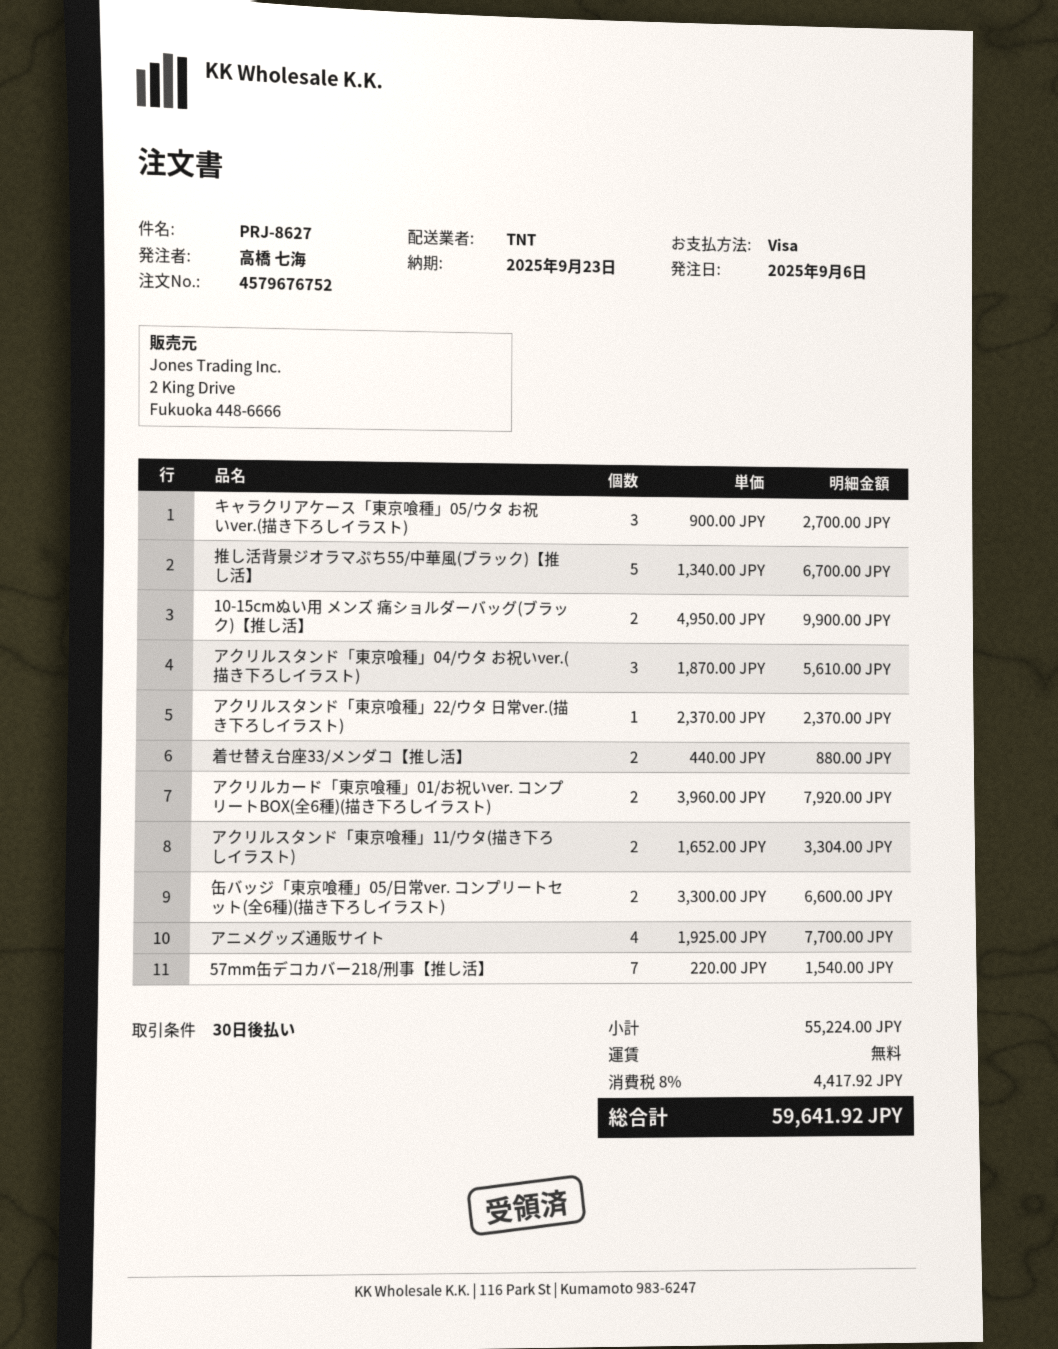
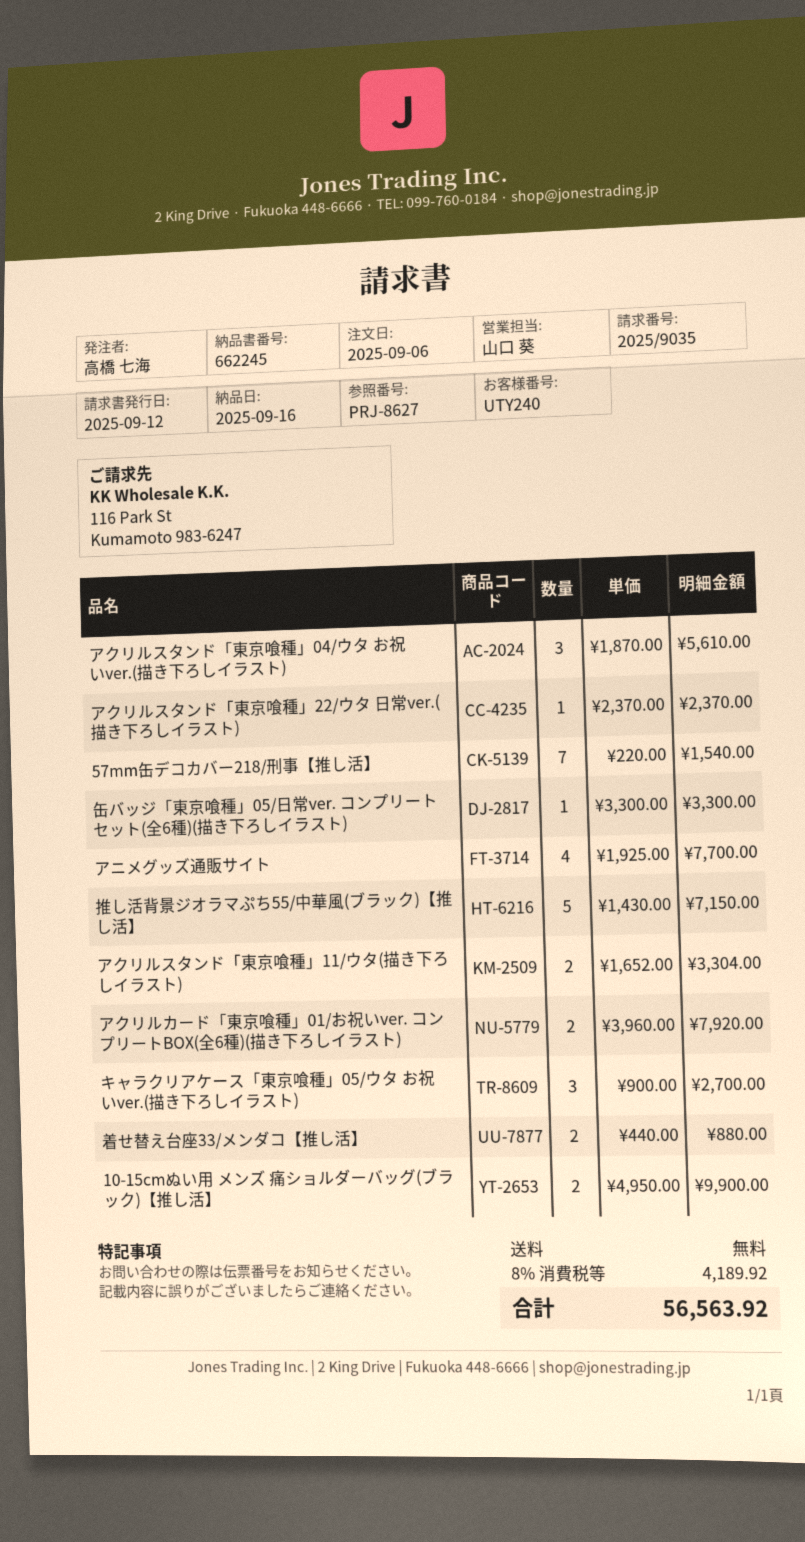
delivery date: 2025-09-23 -> 2025-09-16
推し活背景ジオラマぷち55/中華風(ブラック)【推し活】: 5 x 1340.00 = 6700.00 -> 5 x 1430.00 = 7150.00
缶バッジ「東京喰種」05/日常ver. コンプリートセット(全6種)(描き下ろしイラスト): 2 x 3300.00 = 6600.00 -> 1 x 3300.00 = 3300.00
tax: 8% = 4417.92 -> 8% = 4189.92
total: 59641.92 -> 56563.92

